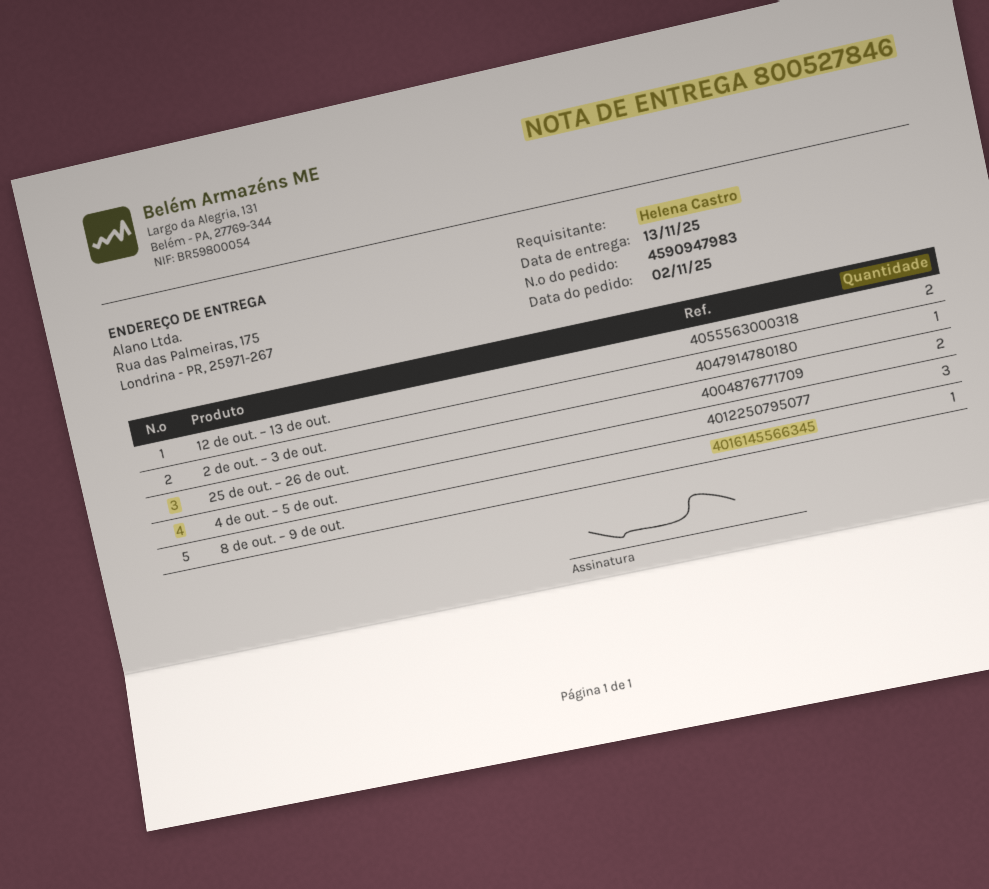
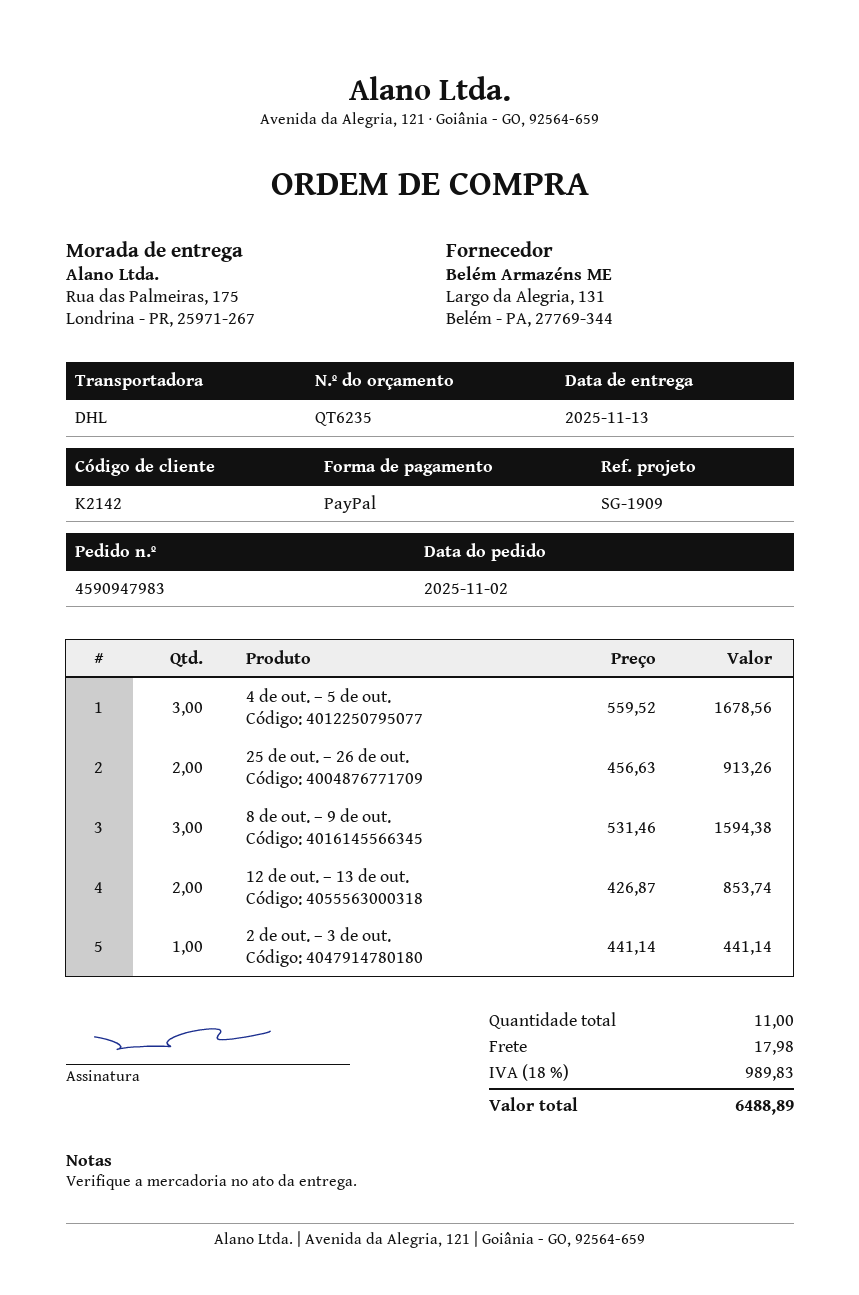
8 de out. – 9 de out.: 1 -> 3

